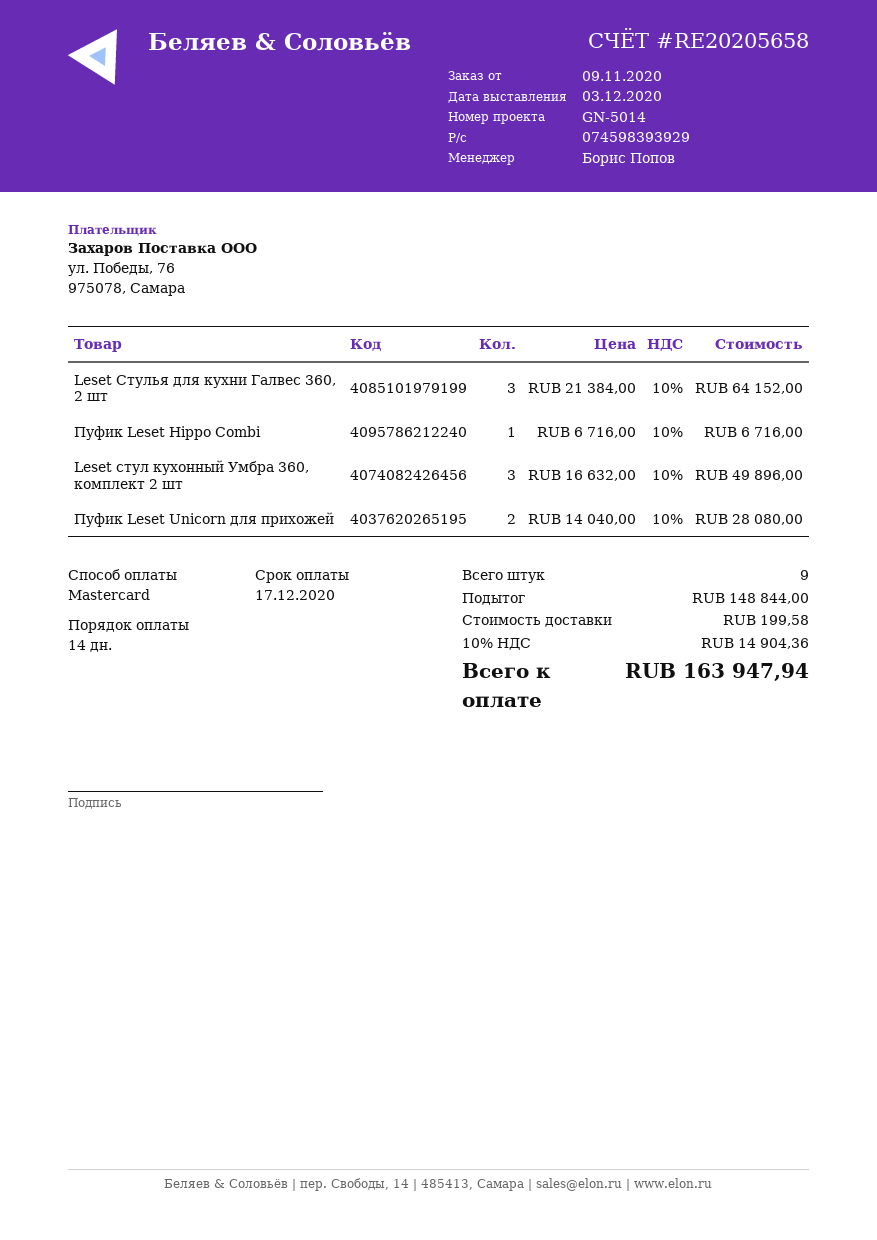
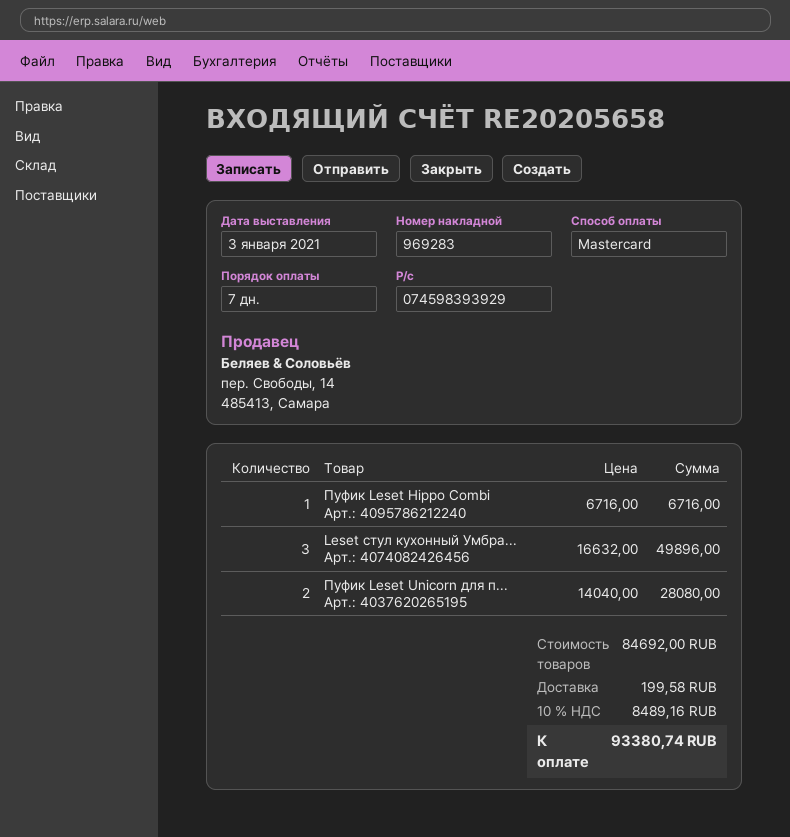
invoice date: 2020-12-03 -> 2021-01-03
payment terms: 14 days -> 7 days
Leset Стулья для кухни Галвес 360, 2 шт: 3 x 21384.00 = 64152.00 -> none
subtotal: 148844.00 -> 84692.00
tax: 10% = 14904.36 -> 10% = 8489.16
total: 163947.94 -> 93380.74

